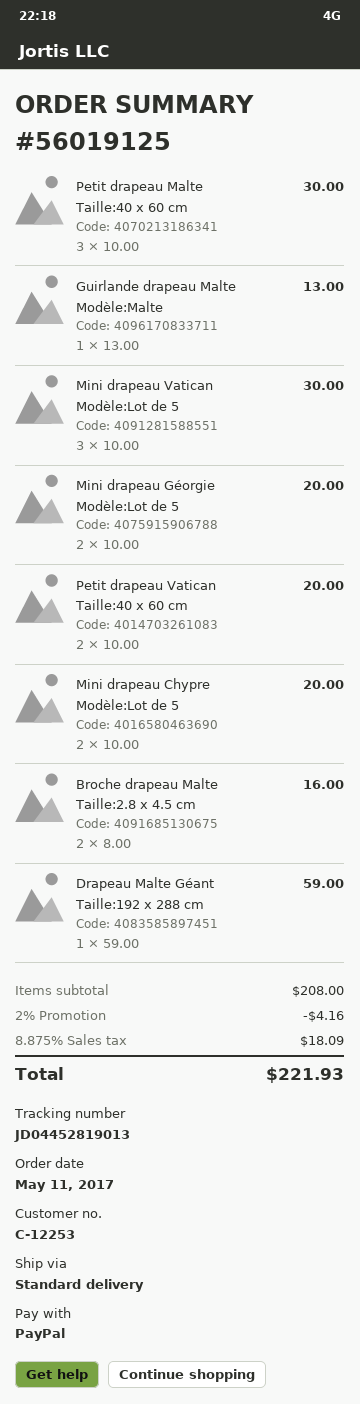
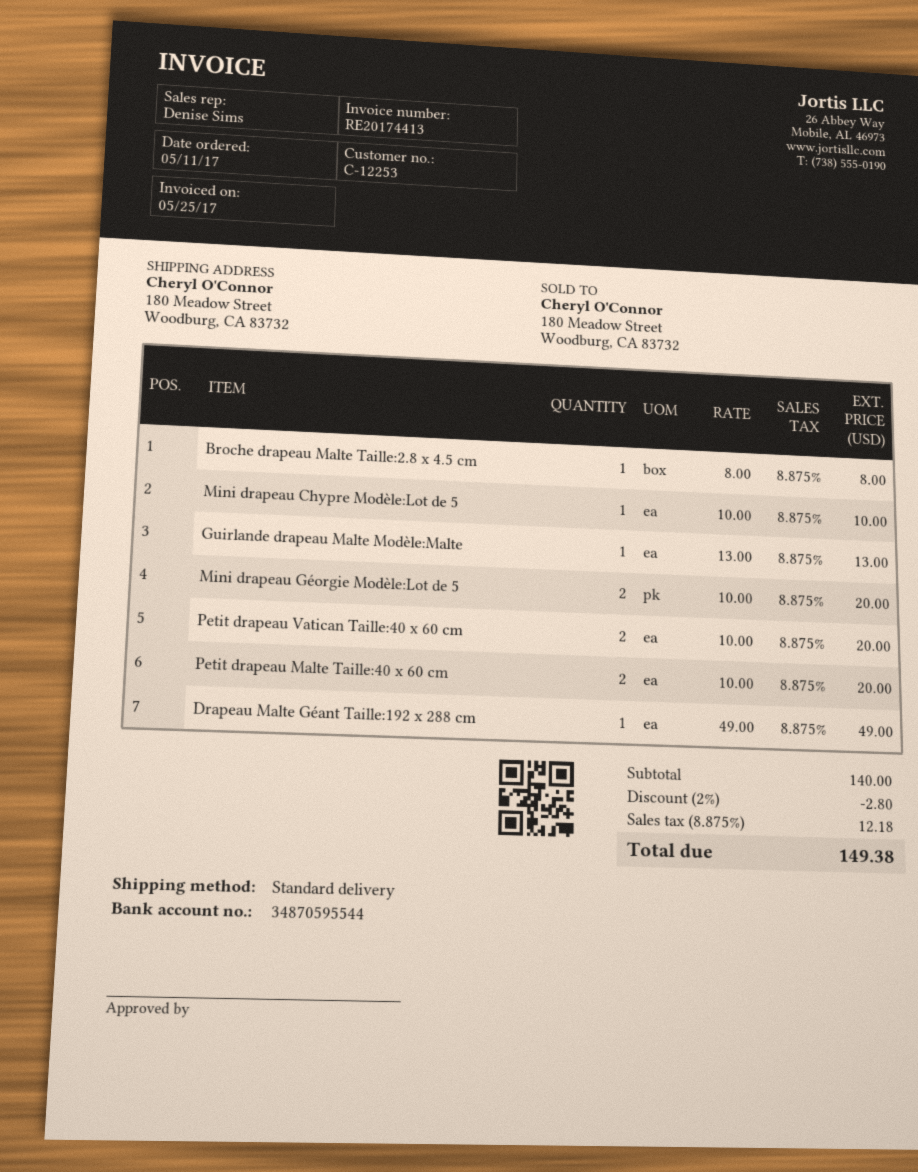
Petit drapeau Malte Taille:40 x 60 cm: 3 x 10.00 = 30.00 -> 2 x 10.00 = 20.00
Mini drapeau Vatican Modèle:Lot de 5: 3 x 10.00 = 30.00 -> none
Mini drapeau Chypre Modèle:Lot de 5: 2 x 10.00 = 20.00 -> 1 x 10.00 = 10.00
Broche drapeau Malte Taille:2.8 x 4.5 cm: 2 x 8.00 = 16.00 -> 1 x 8.00 = 8.00
Drapeau Malte Géant Taille:192 x 288 cm: 1 x 59.00 = 59.00 -> 1 x 49.00 = 49.00
subtotal: 208.00 -> 140.00
discount: 2% = 4.16 -> 2% = 2.80
tax: 8.875% = 18.09 -> 8.875% = 12.18
total: 221.93 -> 149.38

